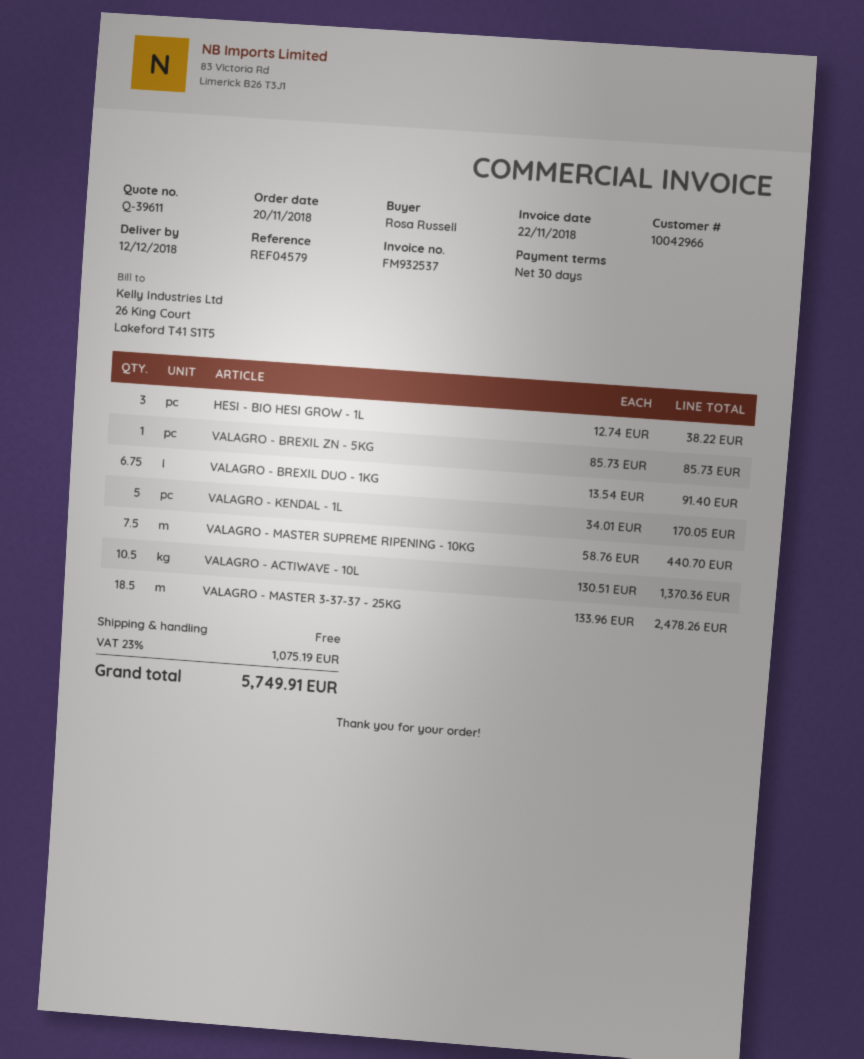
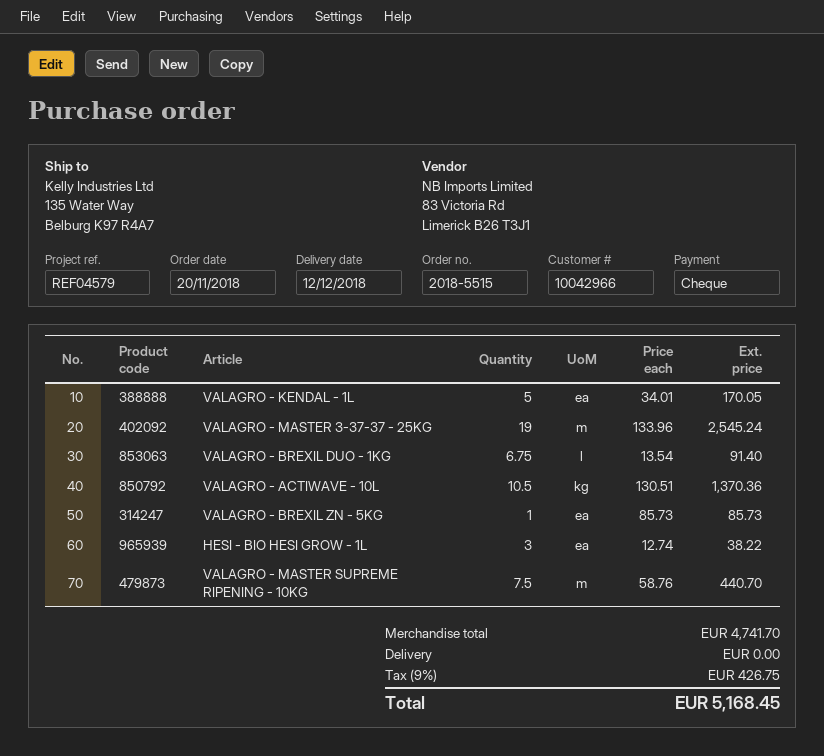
VALAGRO - MASTER 3-37-37 - 25KG: 18.5 x 133.96 = 2478.26 -> 19 x 133.96 = 2545.24
tax: 23% = 1075.19 -> 9% = 426.75
total: 5749.91 -> 5168.45

